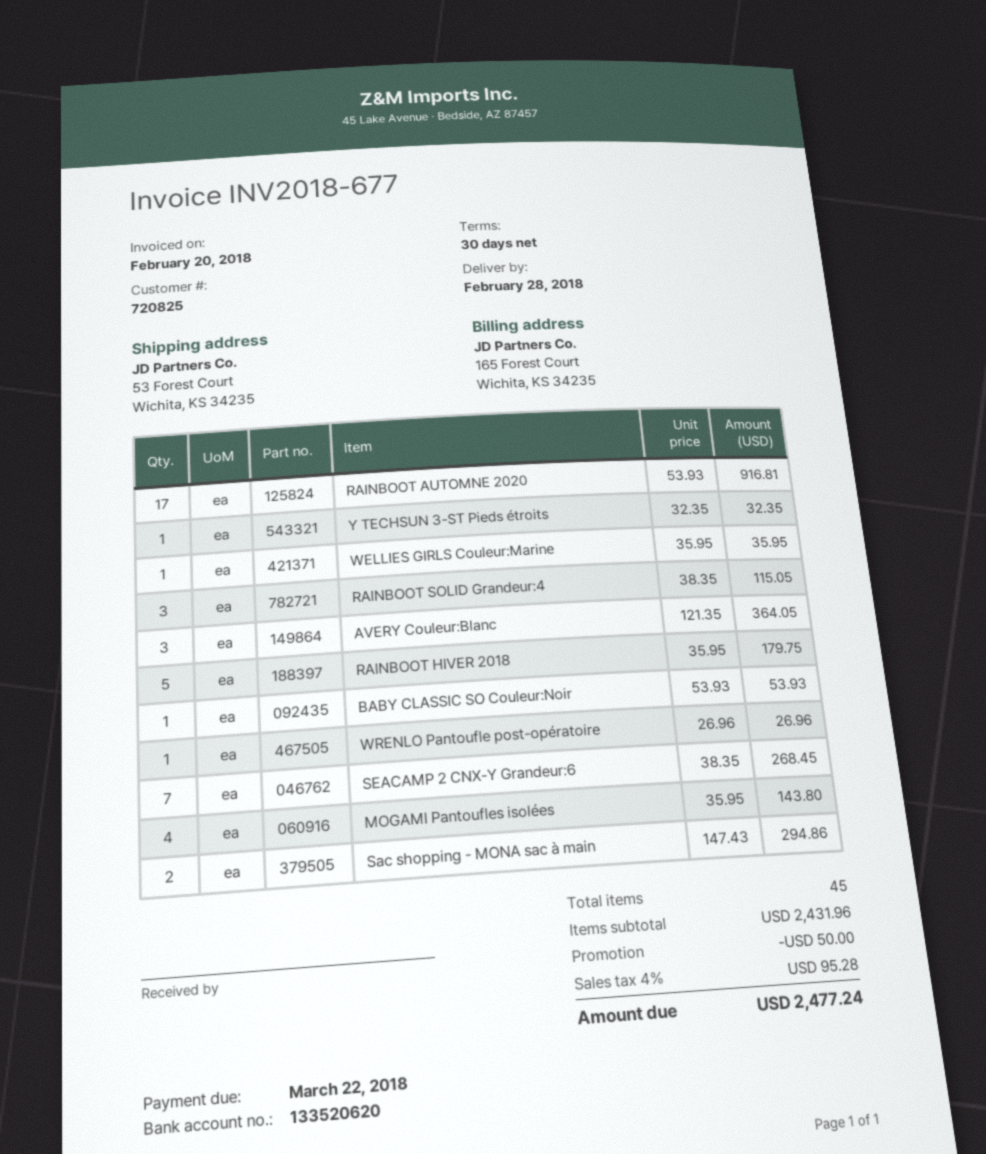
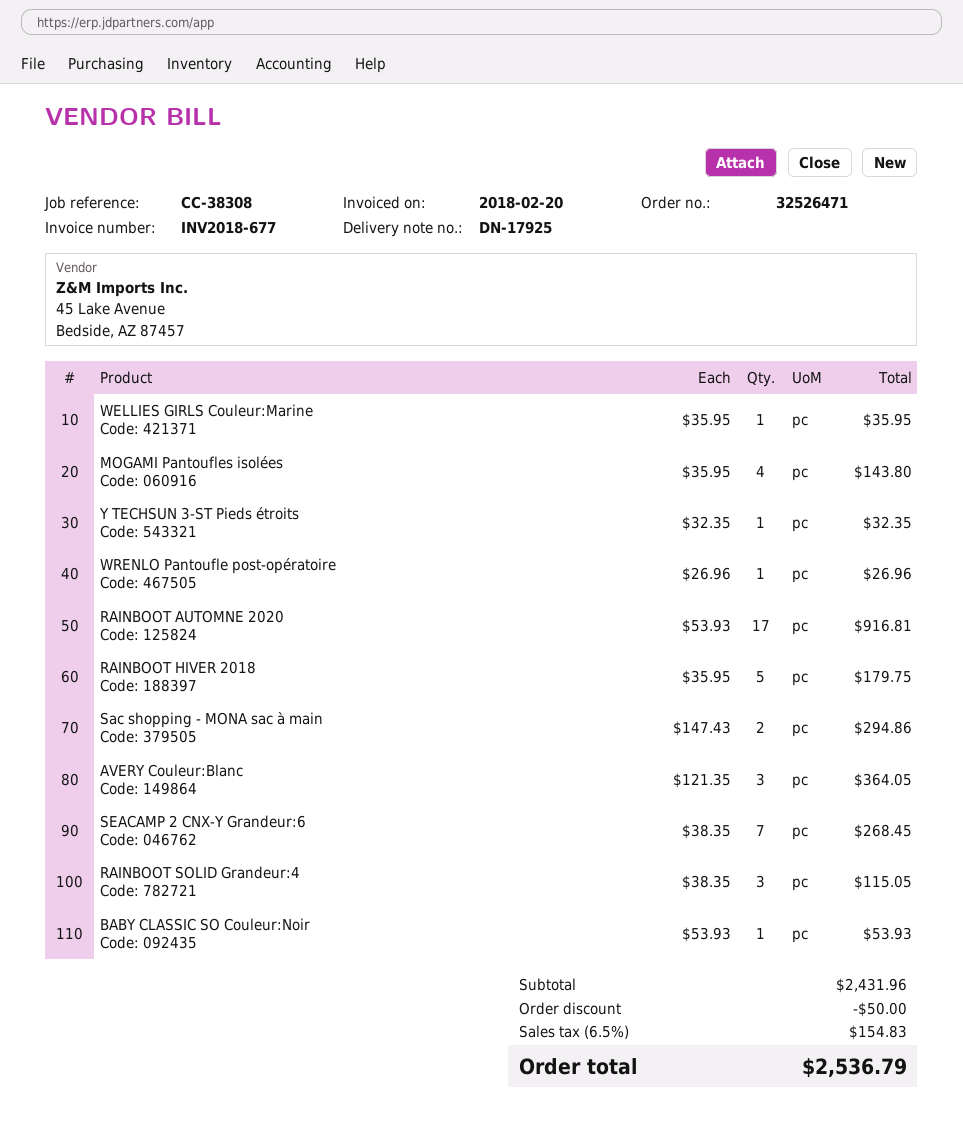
tax: 4% = 95.28 -> 6.5% = 154.83
total: 2477.24 -> 2536.79

